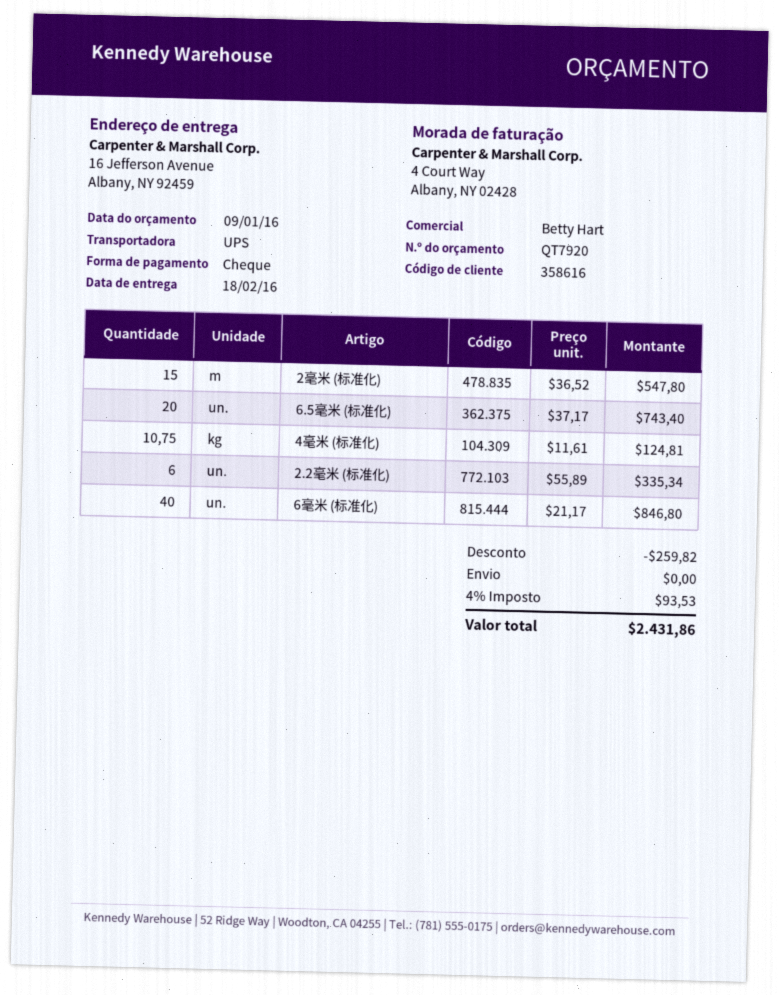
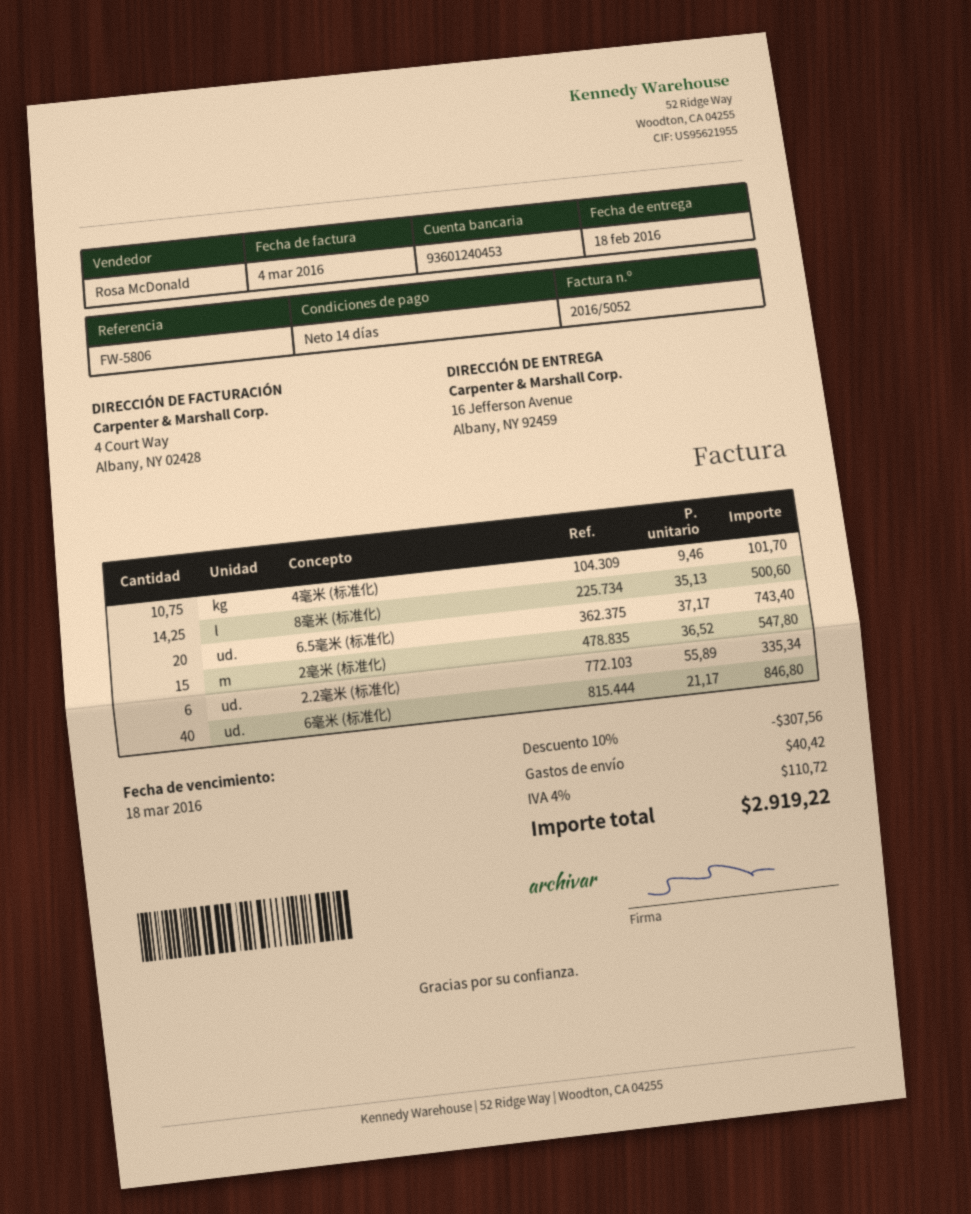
sales rep: Betty Hart -> Rosa McDonald
4毫米 (标准化): 10.75 x 11.61 = 124.81 -> 10.75 x 9.46 = 101.70
8毫米 (标准化): none -> 14.25 x 35.13 = 500.60
discount: 259.82 -> 307.56
shipping: 0.00 -> 40.42
tax: 4% = 93.53 -> 4% = 110.72
total: 2431.86 -> 2919.22

